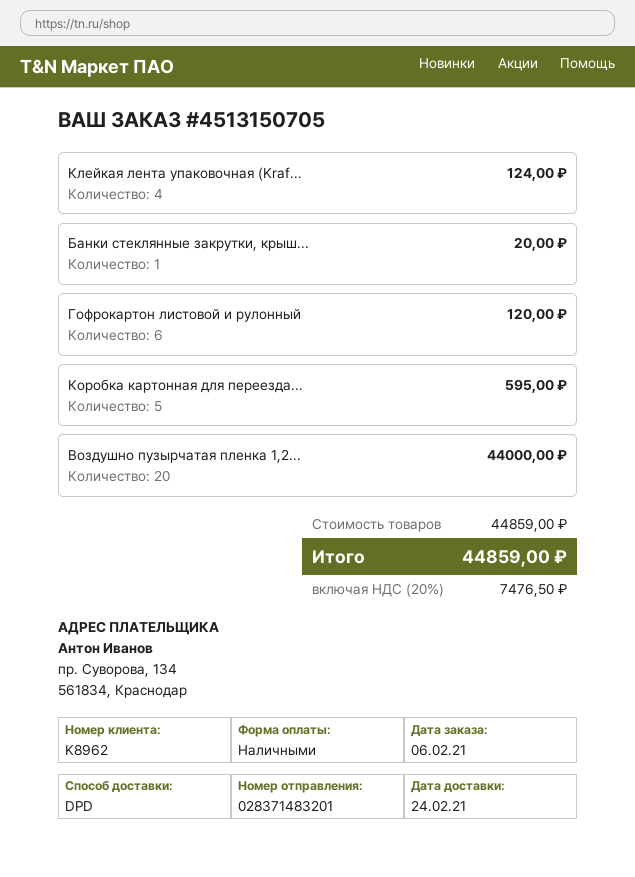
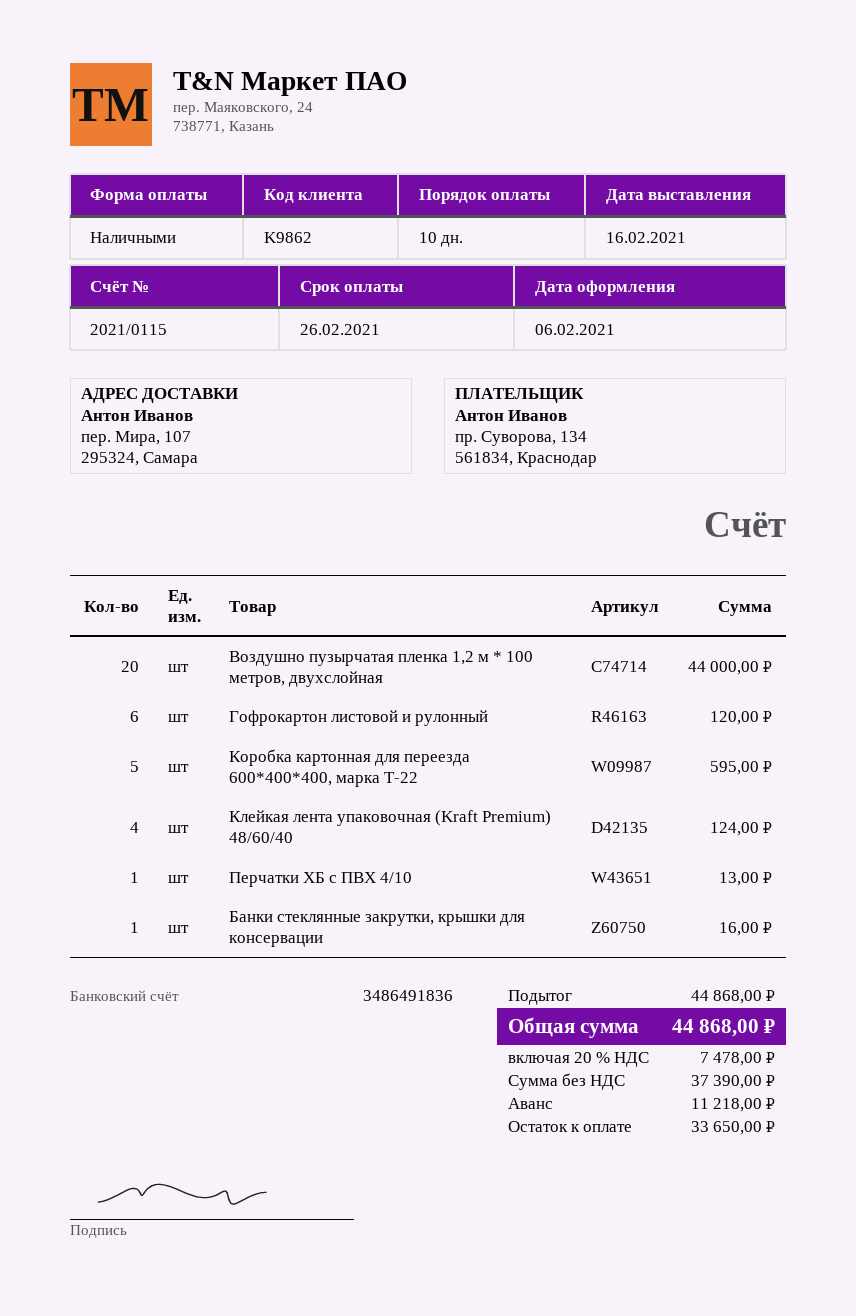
customer number: K8962 -> K9862
Банки стеклянные закрутки, крыш...: 1 for 20.00 -> 1 for 16.00
Перчатки ХБ с ПВХ 4/10: none -> 1 for 13.00
subtotal: 44859.00 -> 44868.00
tax: 20% = 7476.50 -> 20% = 7478.00
total: 44859.00 -> 44868.00

